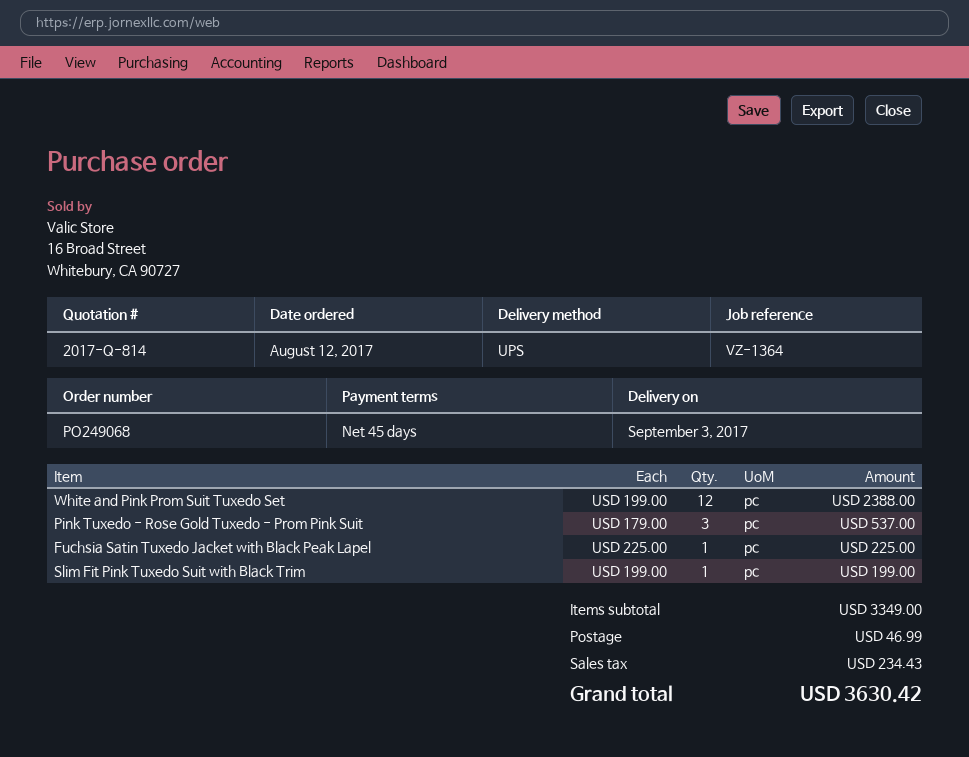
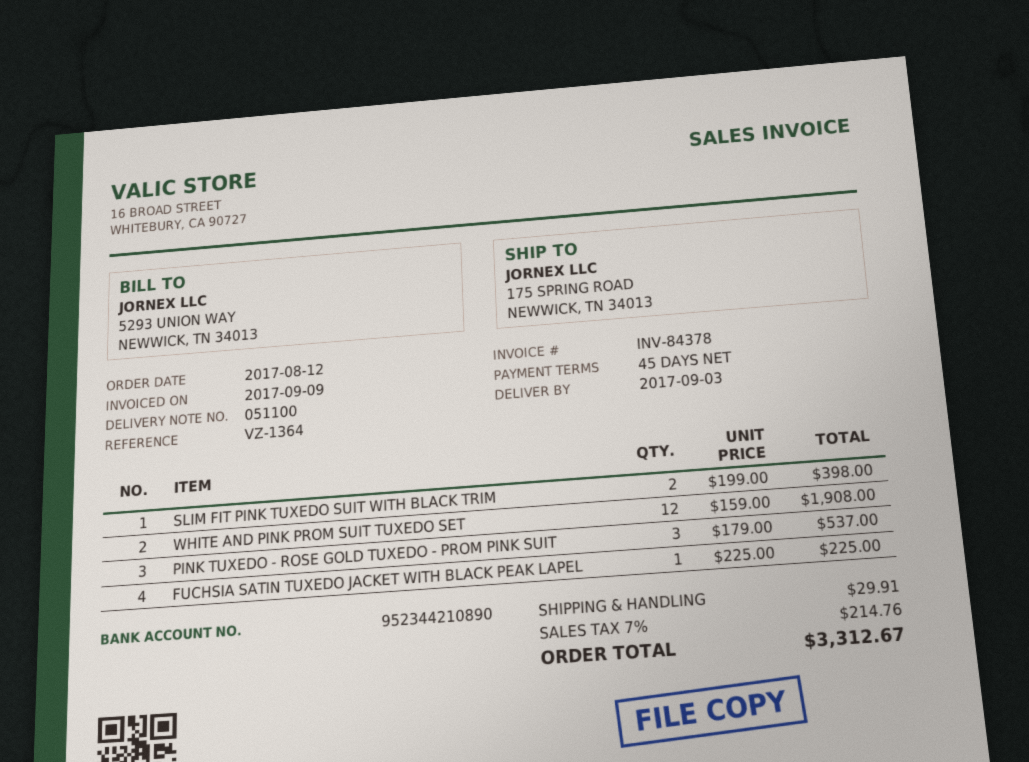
White and Pink Prom Suit Tuxedo Set: 12 x 199.00 = 2388.00 -> 12 x 159.00 = 1908.00
Slim Fit Pink Tuxedo Suit with Black Trim: 1 x 199.00 = 199.00 -> 2 x 199.00 = 398.00
shipping: 46.99 -> 29.91
tax: 234.43 -> 214.76
total: 3630.42 -> 3312.67

